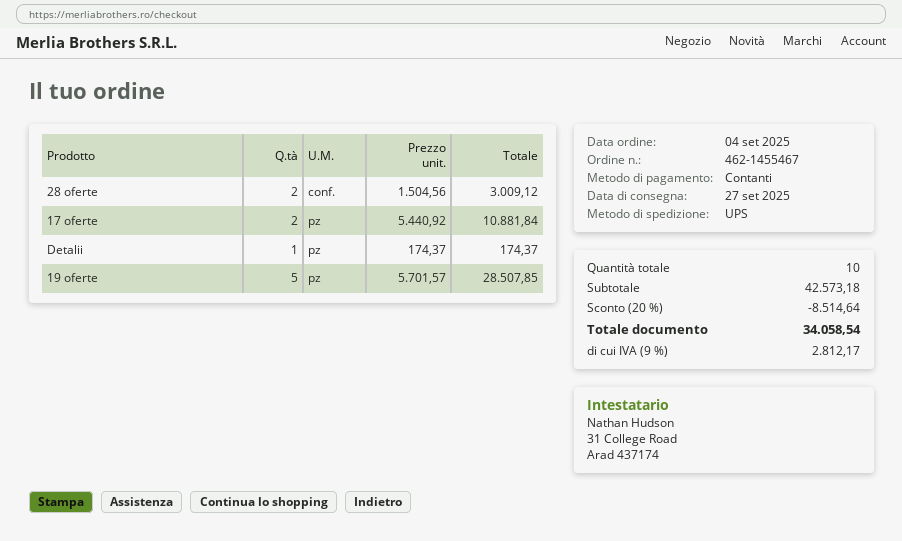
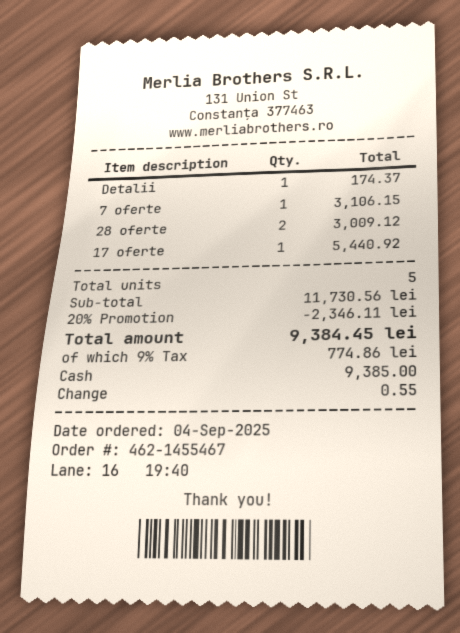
17 oferte: 2 for 10881.84 -> 1 for 5440.92
19 oferte: 5 for 28507.85 -> none
7 oferte: none -> 1 for 3106.15
total quantity: 10 -> 5
subtotal: 42573.18 -> 11730.56
discount: 20% = 8514.64 -> 20% = 2346.11
tax: 9% = 2812.17 -> 9% = 774.86
total: 34058.54 -> 9384.45

